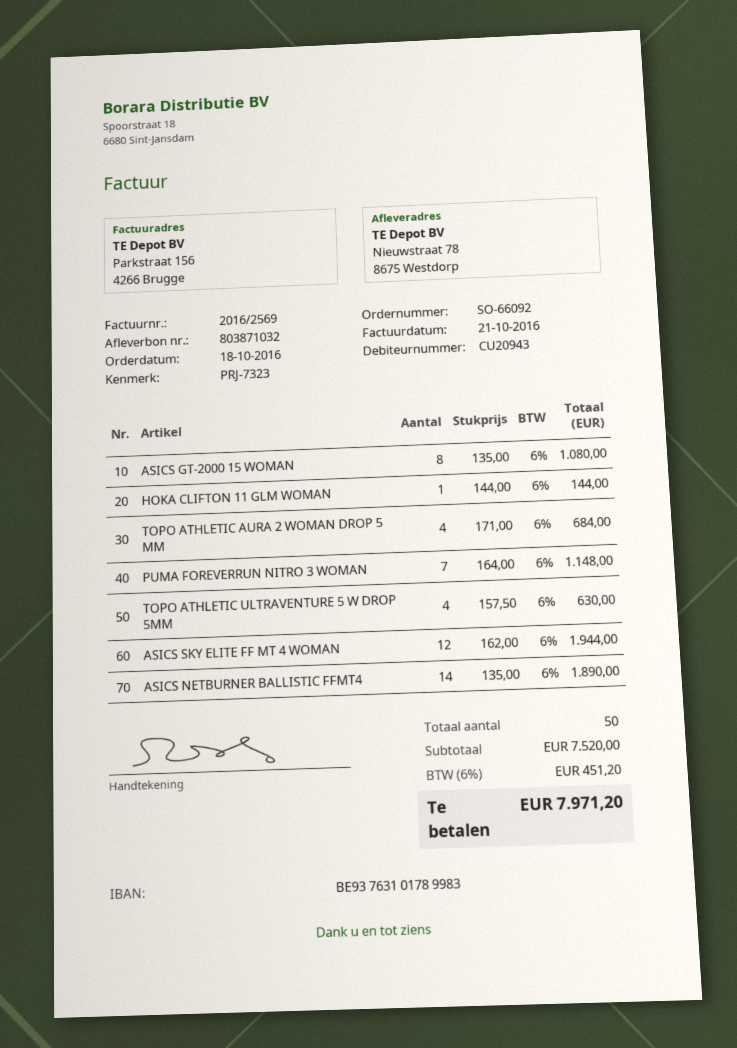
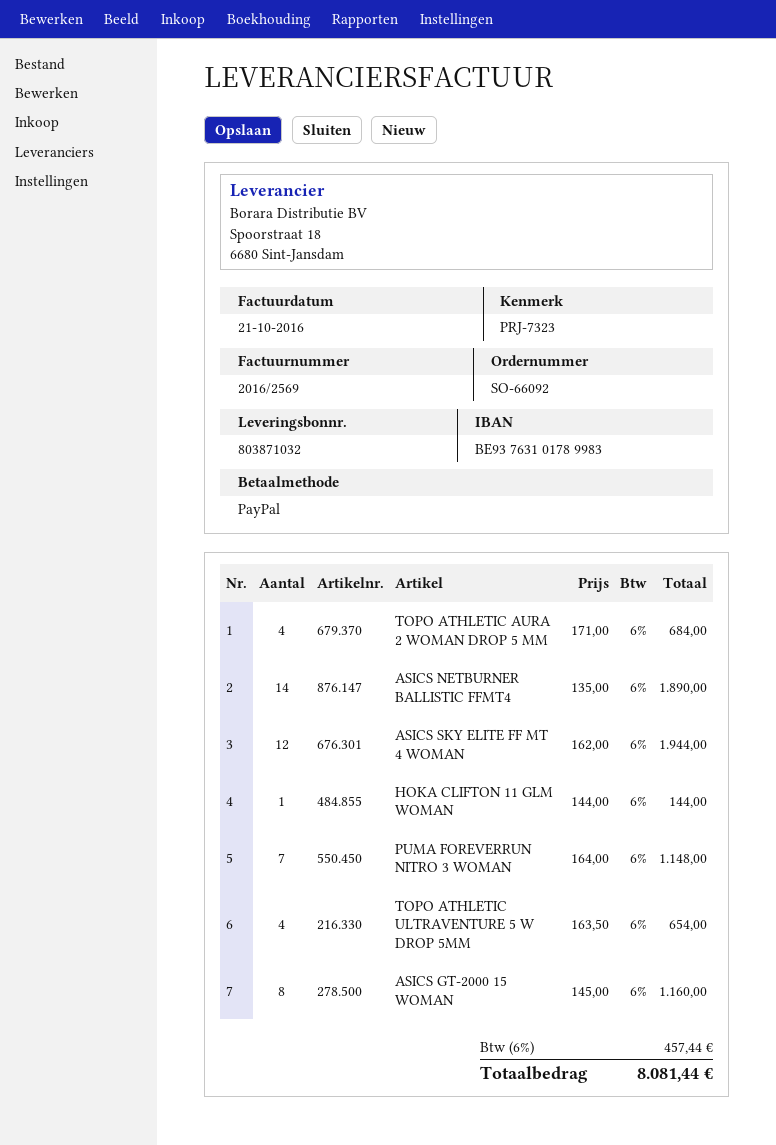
ASICS GT-2000 15 WOMAN: 8 x 135.00 = 1080.00 -> 8 x 145.00 = 1160.00
TOPO ATHLETIC ULTRAVENTURE 5 W DROP 5MM: 4 x 157.50 = 630.00 -> 4 x 163.50 = 654.00
tax: 6% = 451.20 -> 6% = 457.44
total: 7971.20 -> 8081.44

